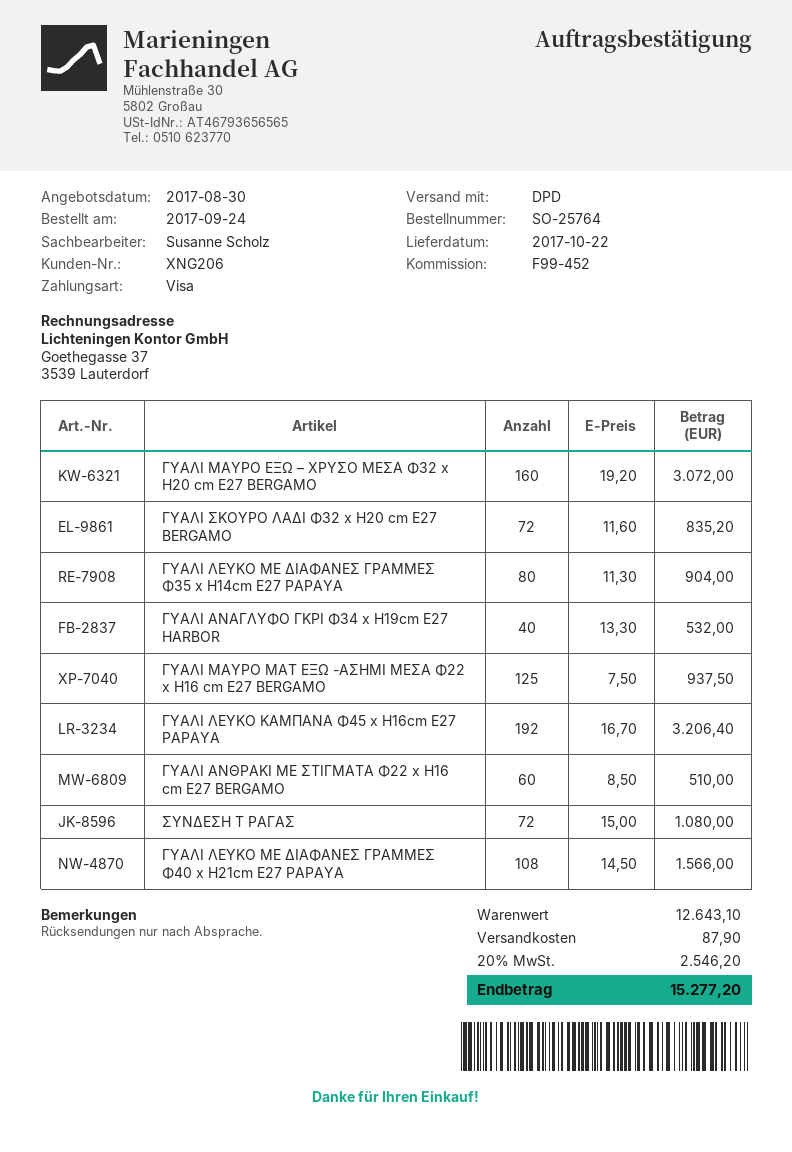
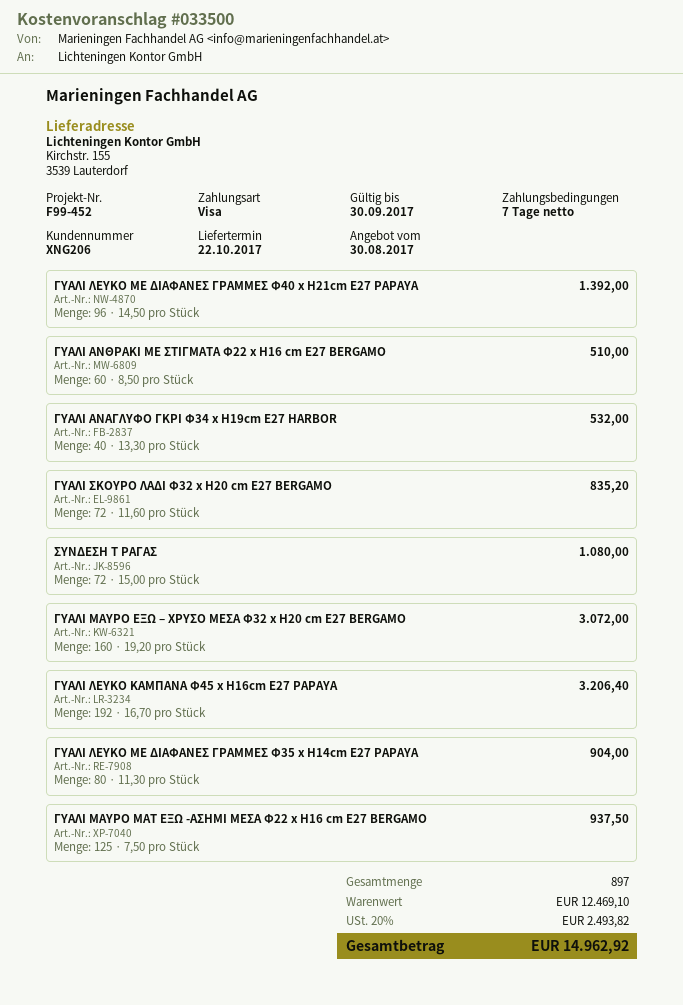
ΓΥΑΛΙ ΛΕΥΚΟ ΜΕ ΔΙΑΦΑΝΕΣ ΓΡΑΜΜΕΣ Φ40 x H21cm E27 PAPAYA: 108 x 14.50 = 1566.00 -> 96 x 14.50 = 1392.00
subtotal: 12643.10 -> 12469.10
shipping: 87.90 -> none
tax: 20% = 2546.20 -> 20% = 2493.82
total: 15277.20 -> 14962.92

